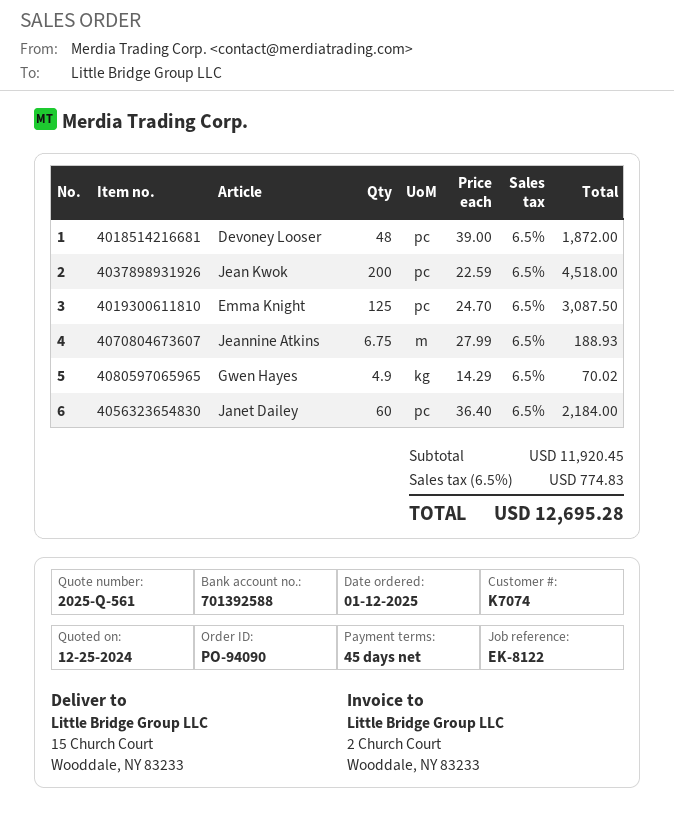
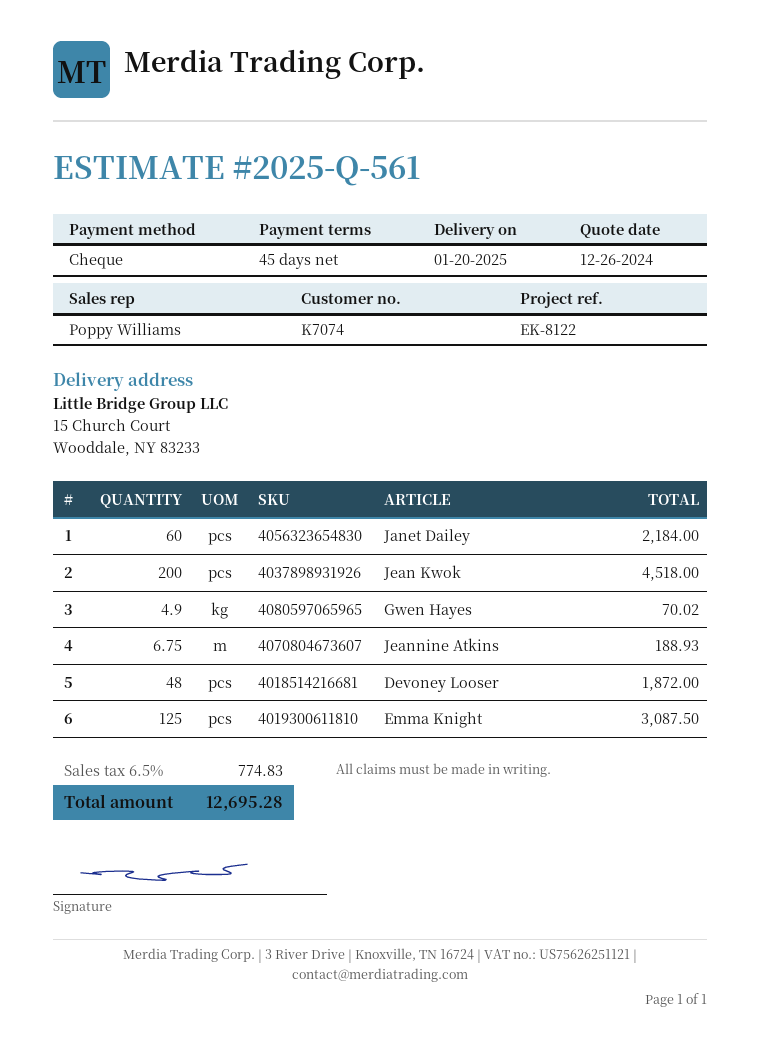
quote date: 2024-12-25 -> 2024-12-26

